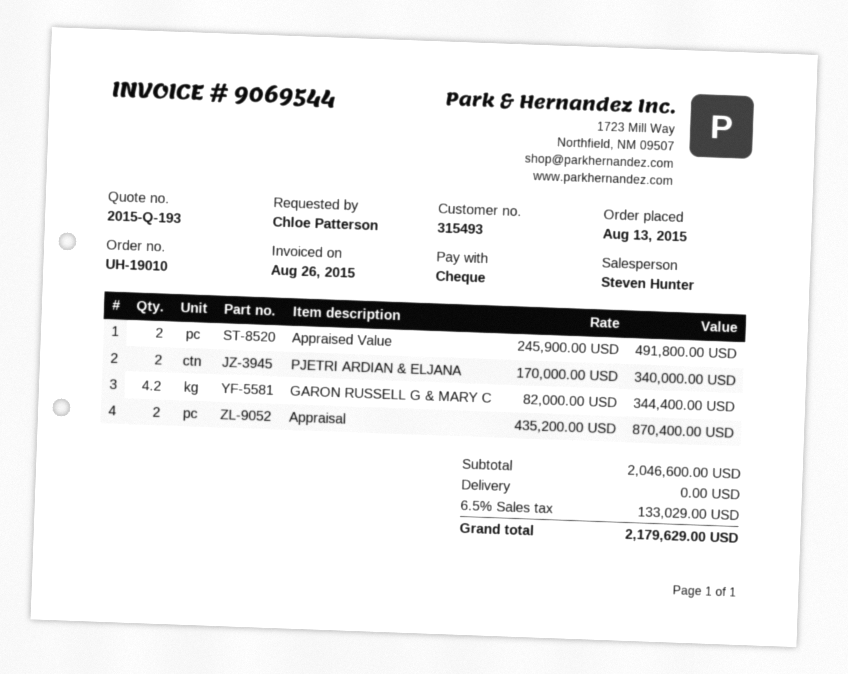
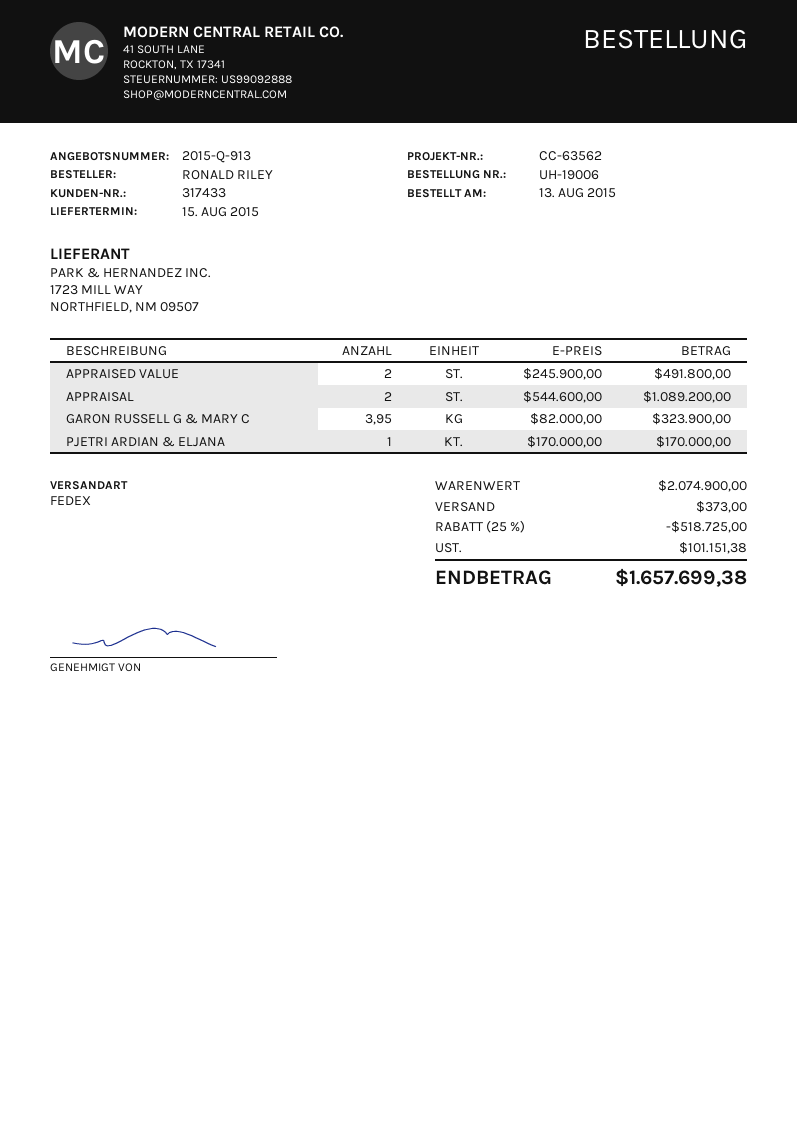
quote number: 2015-Q-193 -> 2015-Q-913
order number: UH-19010 -> UH-19006
customer number: 315493 -> 317433
ordered by: Chloe Patterson -> RONALD RILEY
PJETRI ARDIAN & ELJANA: 2 x 170000.00 = 340000.00 -> 1 x 170000.00 = 170000.00
GARON RUSSELL G & MARY C: 4.2 x 82000.00 = 344400.00 -> 3.95 x 82000.00 = 323900.00
Appraisal: 2 x 435200.00 = 870400.00 -> 2 x 544600.00 = 1089200.00
subtotal: 2046600.00 -> 2074900.00
discount: none -> 25% = 518725.00
shipping: 0.00 -> 373.00
tax: 133029.00 -> 101151.38
total: 2179629.00 -> 1657699.38

